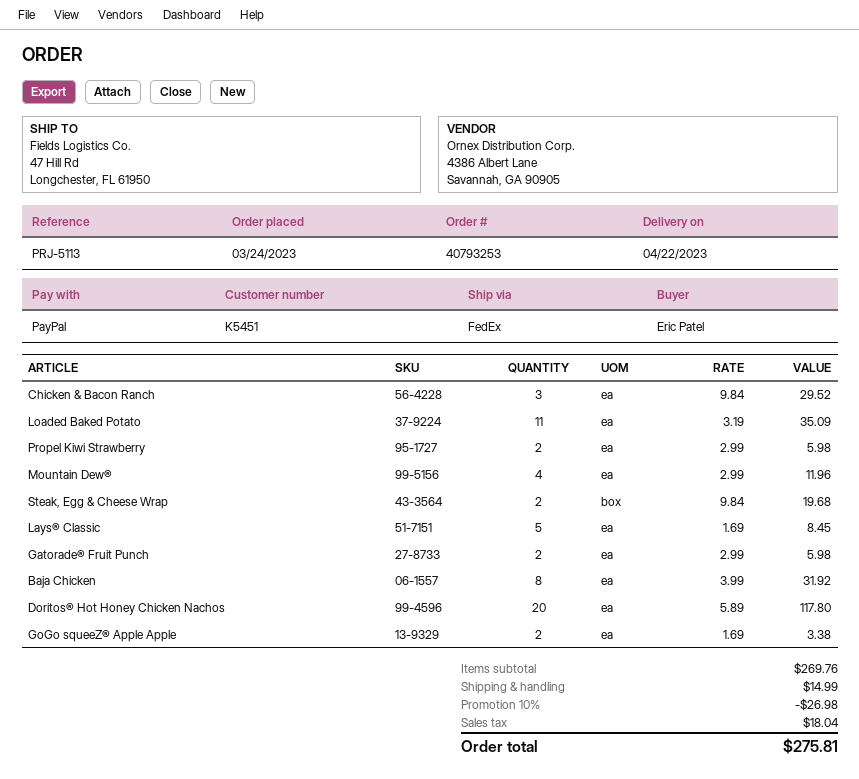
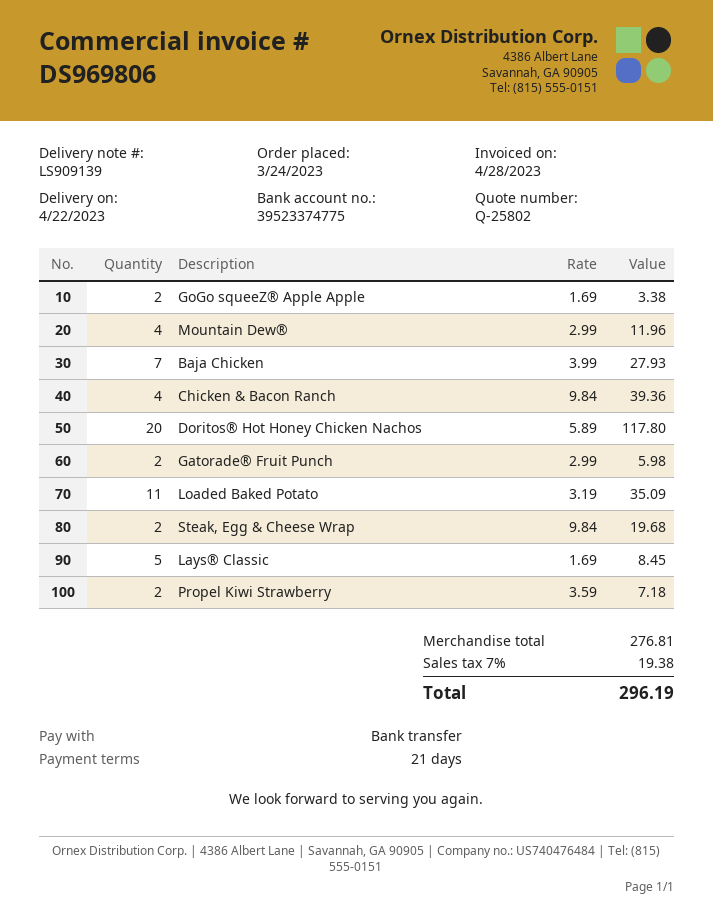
payment method: PayPal -> bank transfer
Chicken & Bacon Ranch: 3 x 9.84 = 29.52 -> 4 x 9.84 = 39.36
Propel Kiwi Strawberry: 2 x 2.99 = 5.98 -> 2 x 3.59 = 7.18
Baja Chicken: 8 x 3.99 = 31.92 -> 7 x 3.99 = 27.93
subtotal: 269.76 -> 276.81
discount: 10% = 26.98 -> none
shipping: 14.99 -> none
tax: 18.04 -> 19.38
total: 275.81 -> 296.19

